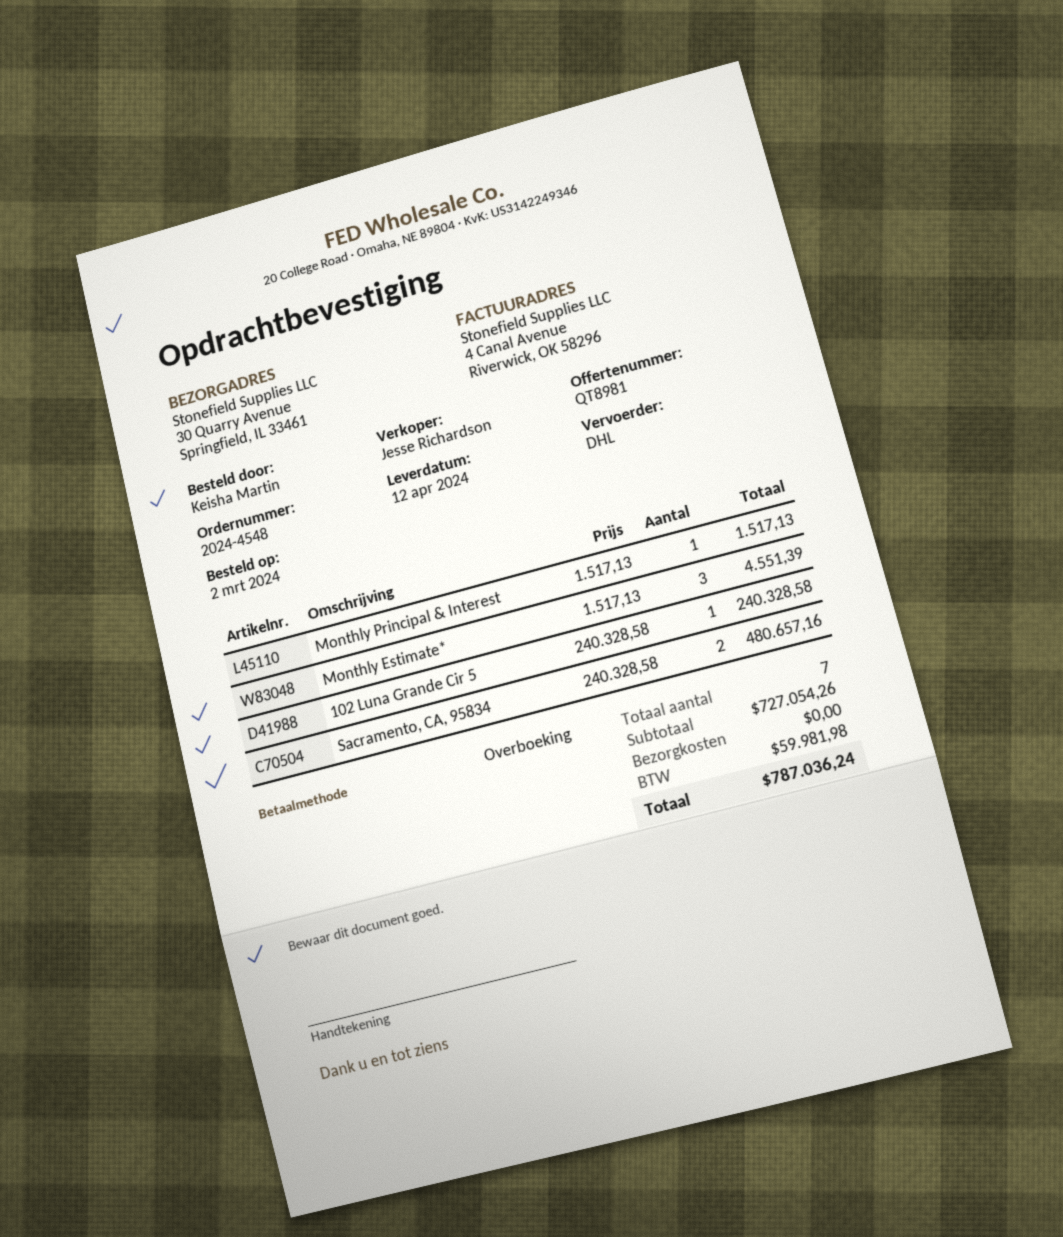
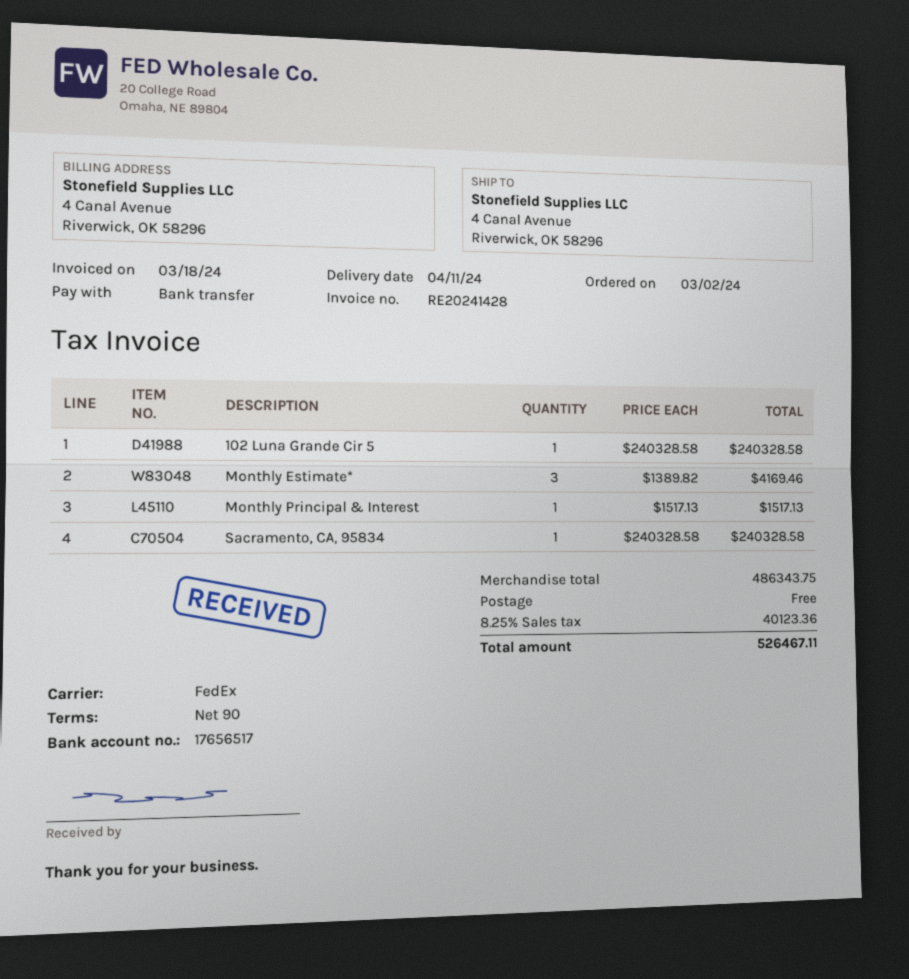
delivery date: 2024-04-12 -> 2024-04-11
shipping method: DHL -> FedEx
ship to: 30 Quarry Avenue, Springfield, IL 33461 -> 4 Canal Avenue, Riverwick, OK 58296
Monthly Estimate*: 3 x 1517.13 = 4551.39 -> 3 x 1389.82 = 4169.46
Sacramento, CA, 95834: 2 x 240328.58 = 480657.16 -> 1 x 240328.58 = 240328.58
subtotal: 727054.26 -> 486343.75
tax: 59981.98 -> 40123.36
total: 787036.24 -> 526467.11

